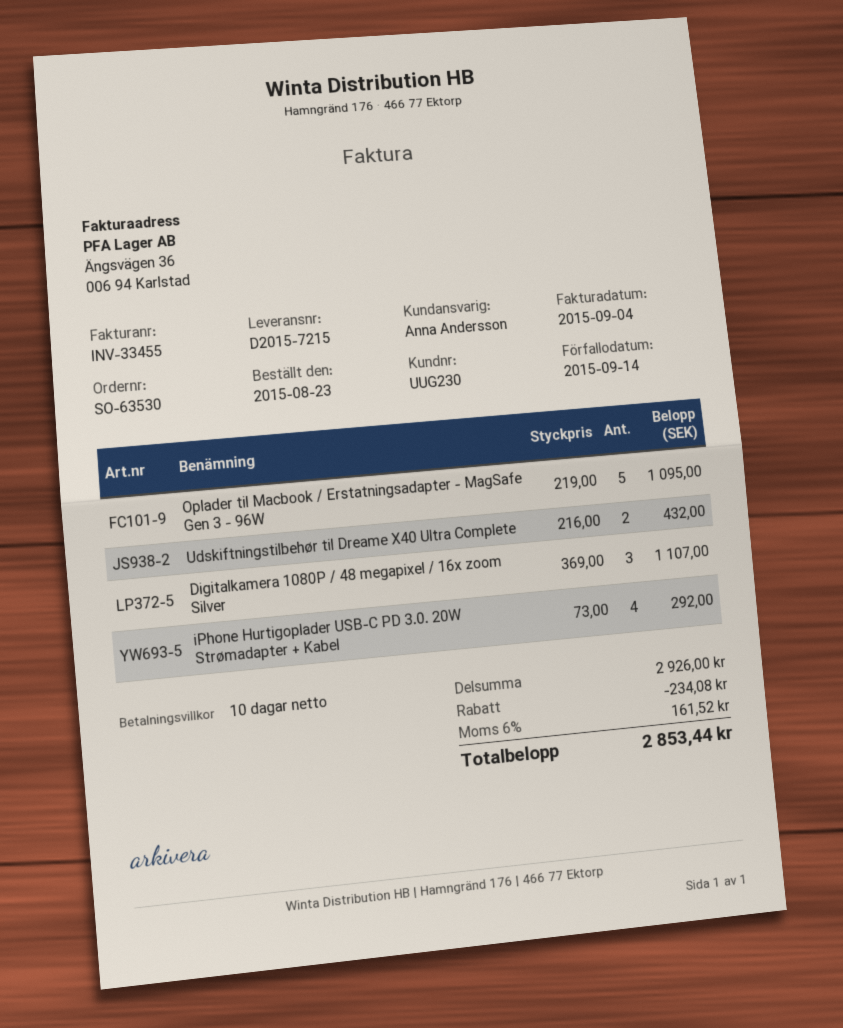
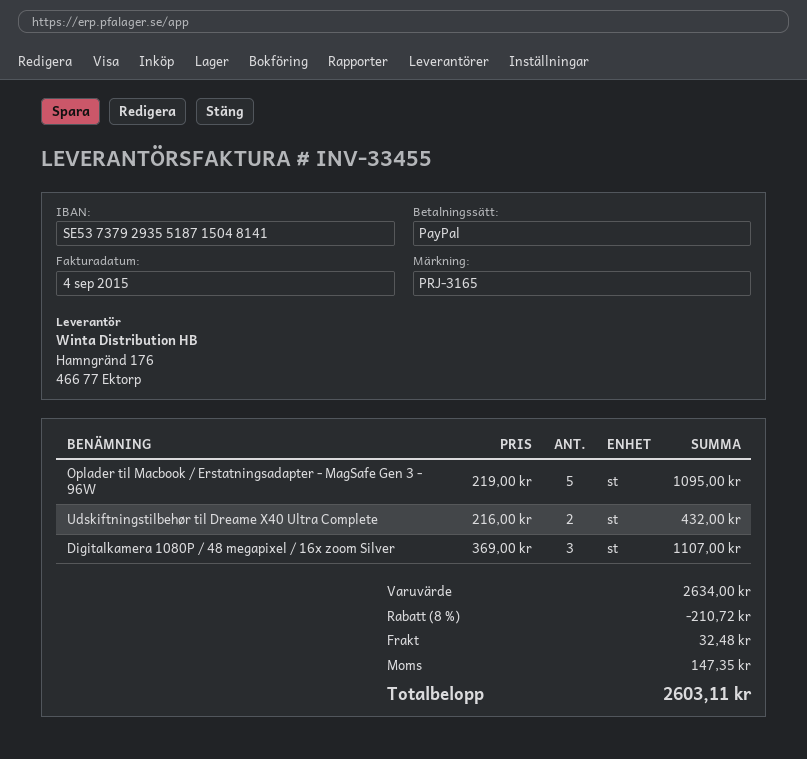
iPhone Hurtigoplader USB-C PD 3.0. 20W Strømadapter + Kabel: 4 x 73.00 = 292.00 -> none
subtotal: 2926.00 -> 2634.00
discount: 234.08 -> 210.72
shipping: none -> 32.48
tax: 161.52 -> 147.35
total: 2853.44 -> 2603.11

